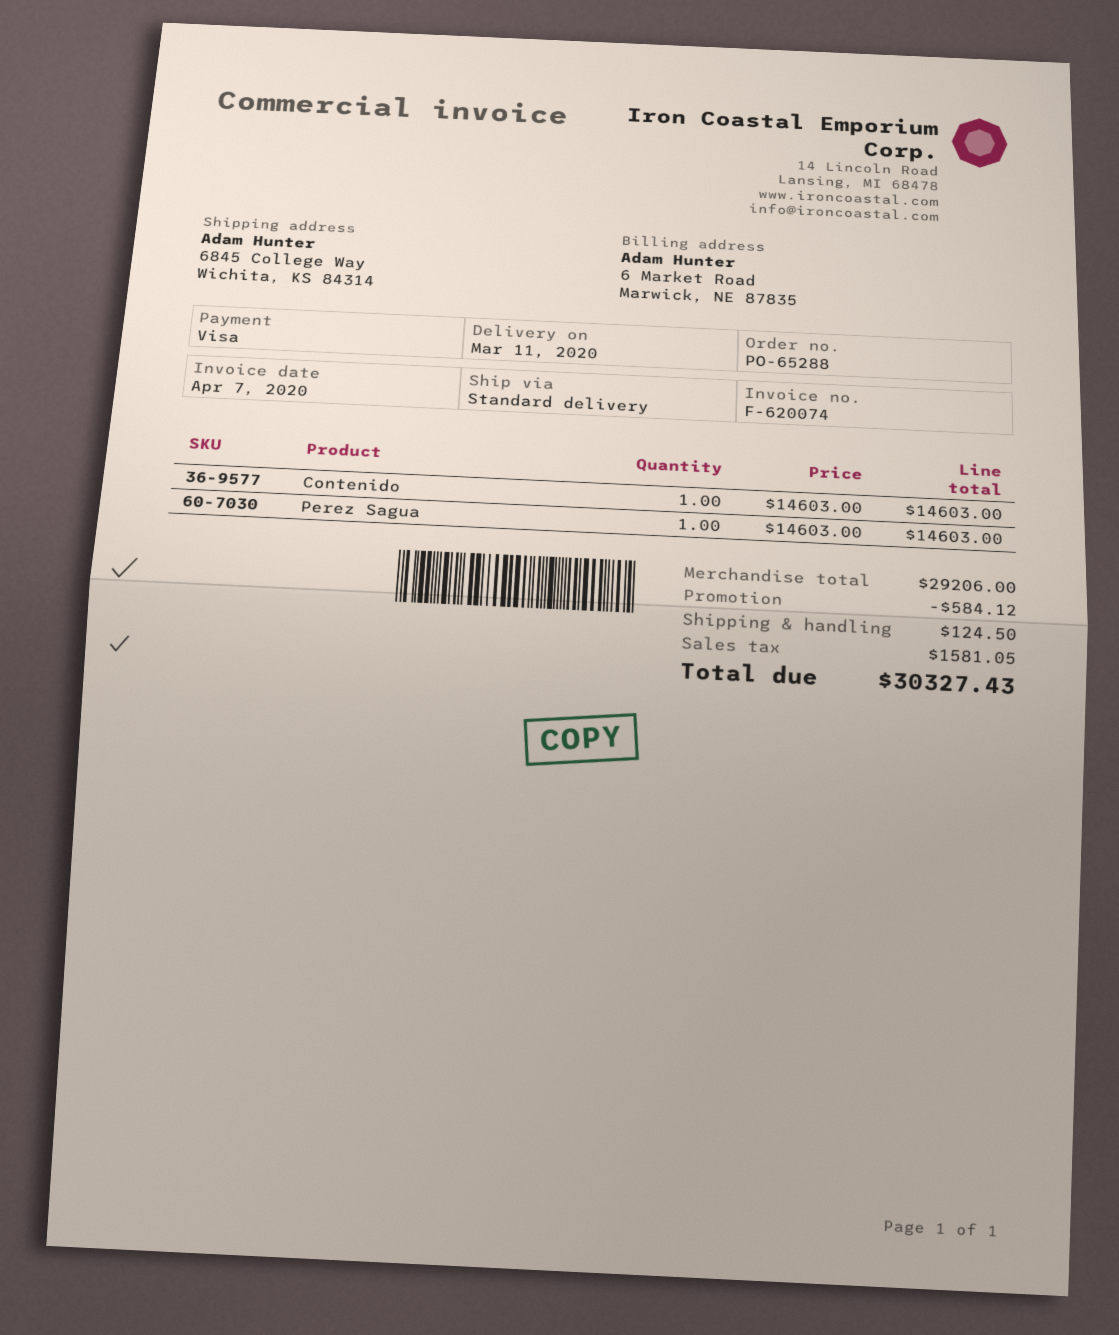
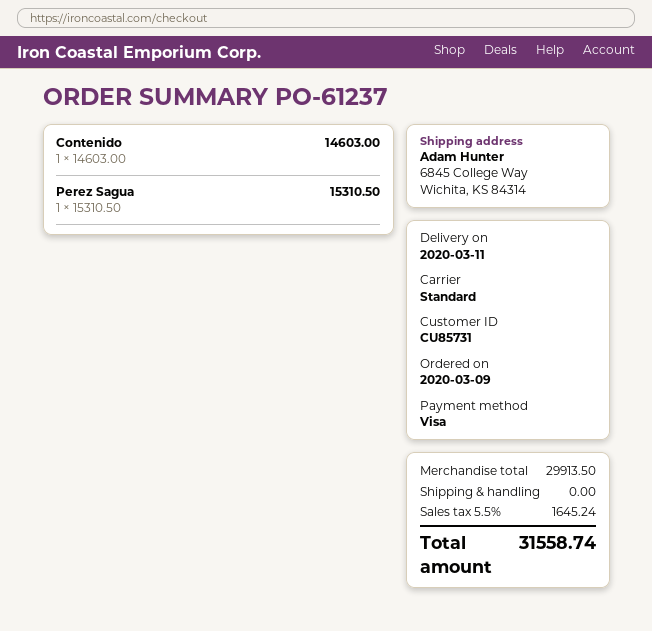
order number: PO-65288 -> PO-61237
Perez Sagua: 1 x 14603.00 = 14603.00 -> 1 x 15310.50 = 15310.50
subtotal: 29206.00 -> 29913.50
discount: 584.12 -> none
shipping: 124.50 -> 0.00
tax: 1581.05 -> 1645.24
total: 30327.43 -> 31558.74

